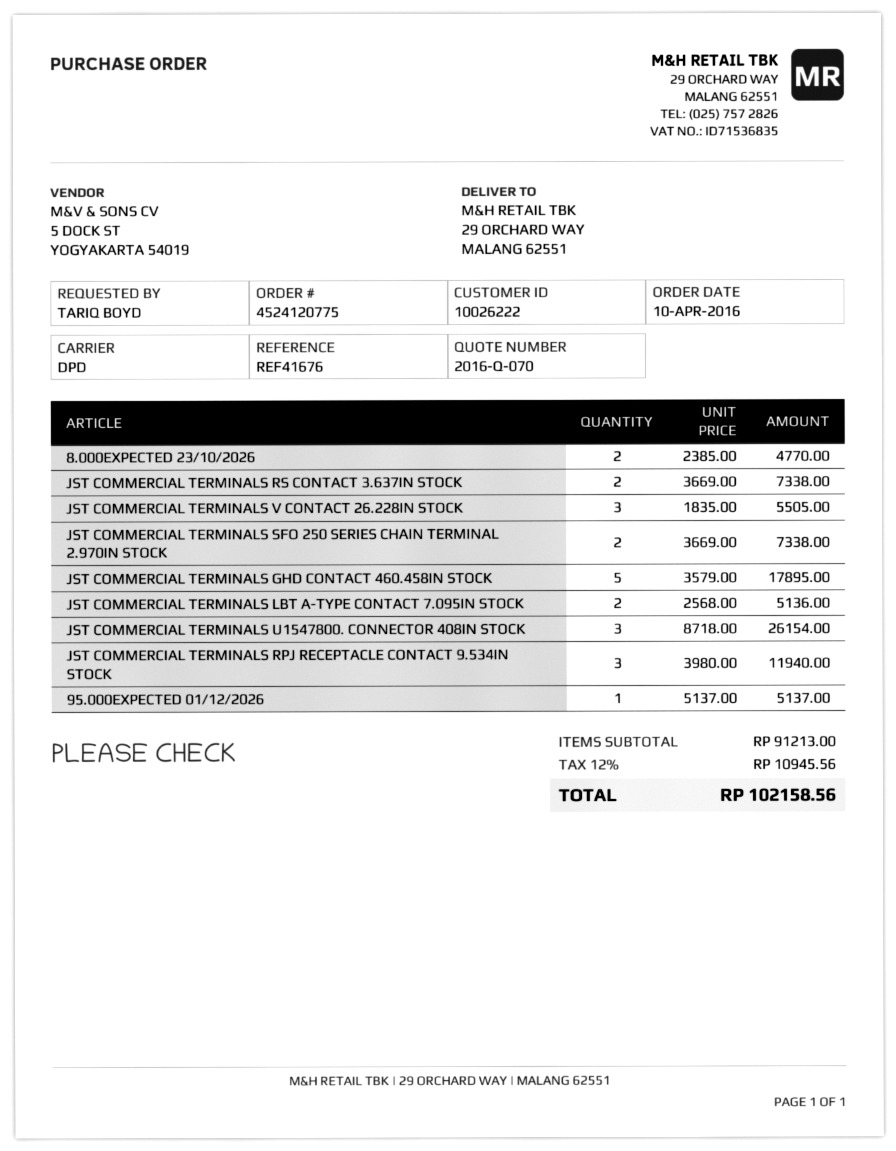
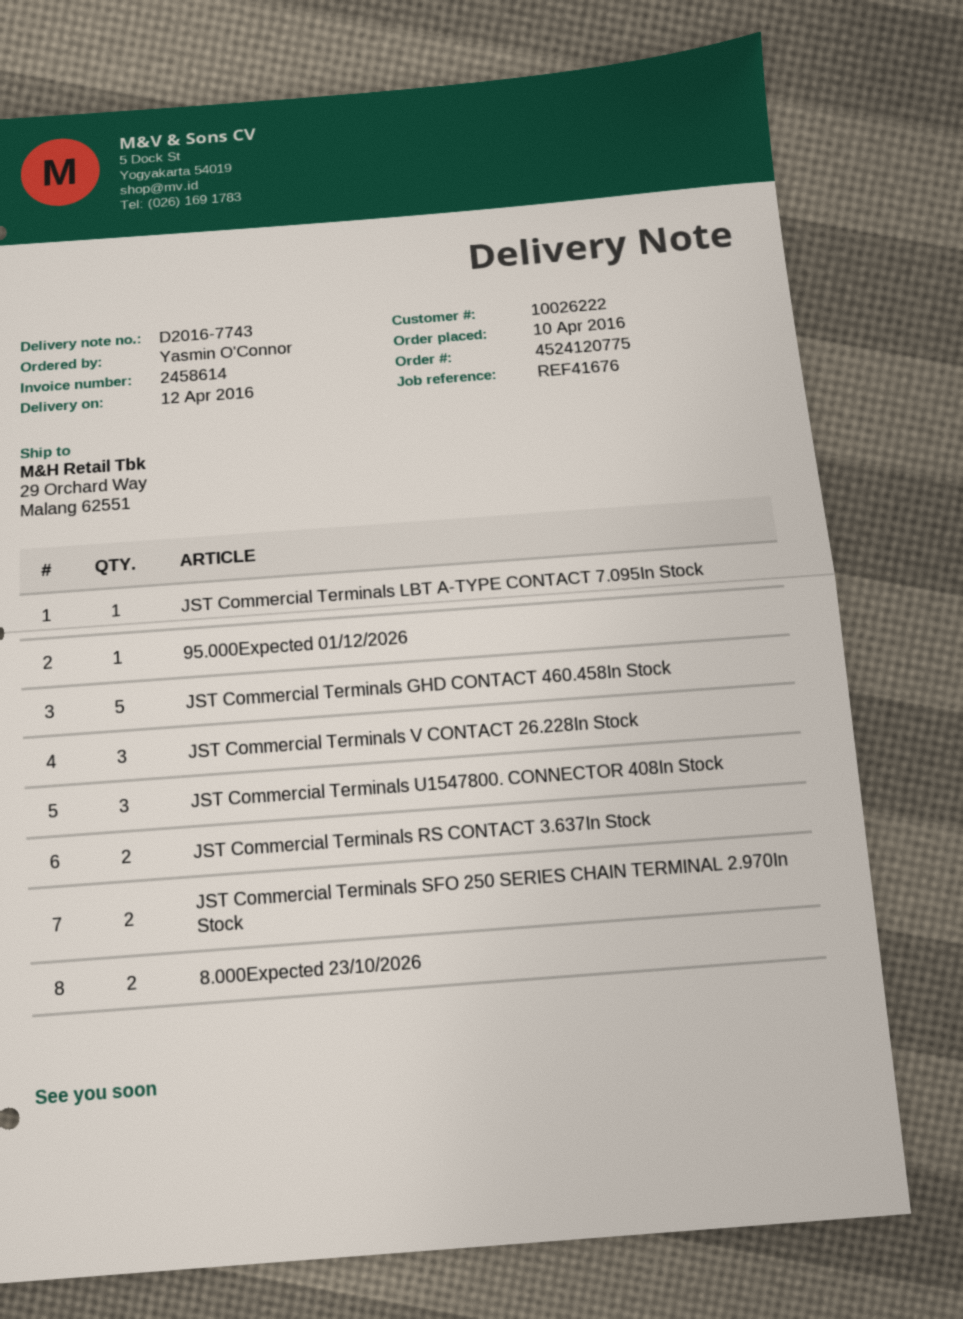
ordered by: TARIQ BOYD -> Yasmin O'Connor
JST COMMERCIAL TERMINALS LBT A-TYPE CONTACT 7.095IN STOCK: 2 -> 1
JST COMMERCIAL TERMINALS RPJ RECEPTACLE CONTACT 9.534IN STOCK: 3 -> none

